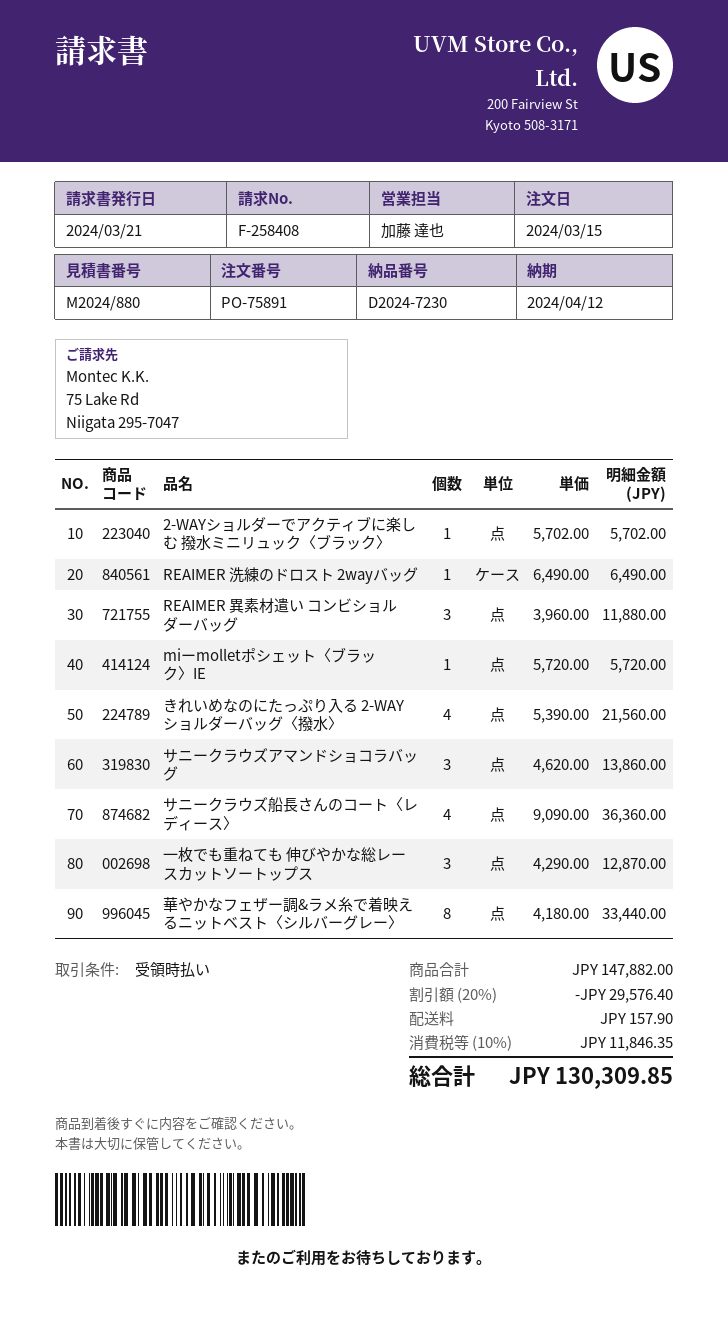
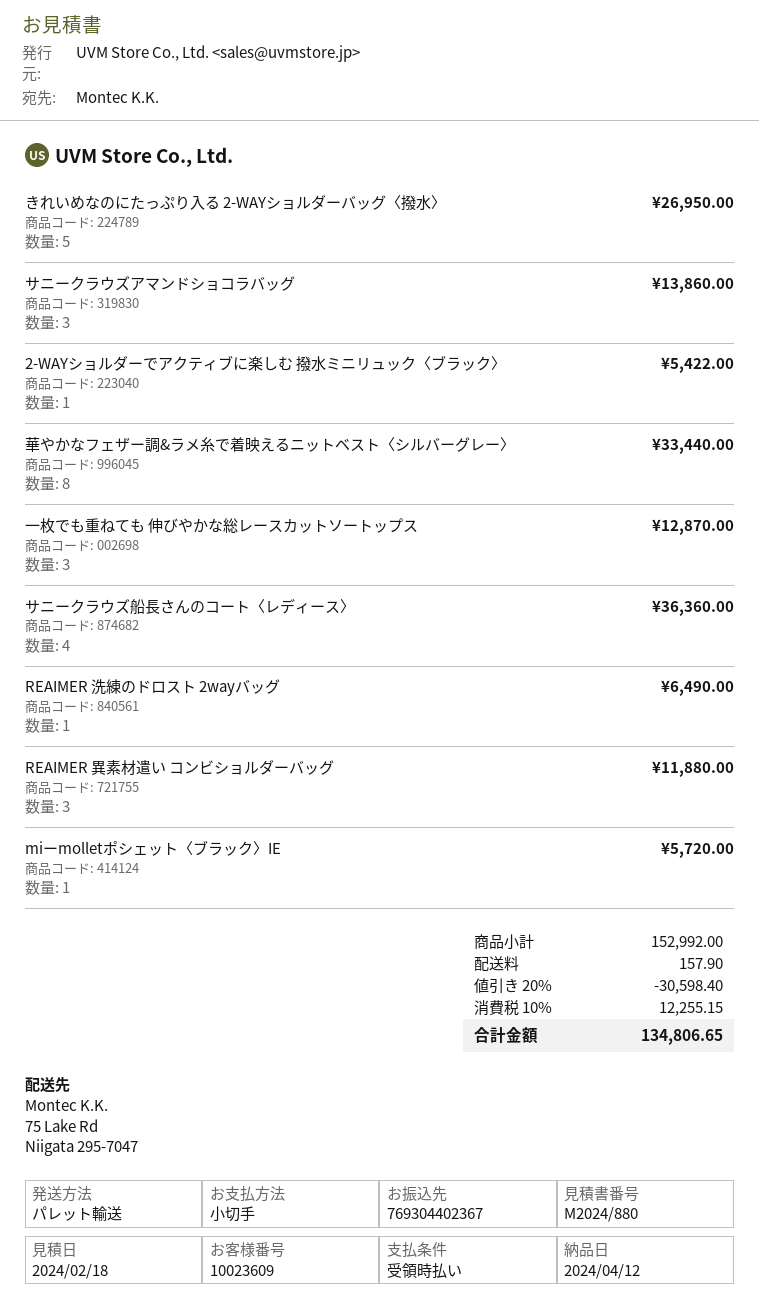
2-WAYショルダーでアクティブに楽しむ 撥水ミニリュック〈ブラック〉: 1 for 5702.00 -> 1 for 5422.00
きれいめなのにたっぷり入る 2-WAYショルダーバッグ〈撥水〉: 4 for 21560.00 -> 5 for 26950.00
subtotal: 147882.00 -> 152992.00
discount: 20% = 29576.40 -> 20% = 30598.40
tax: 10% = 11846.35 -> 10% = 12255.15
total: 130309.85 -> 134806.65

